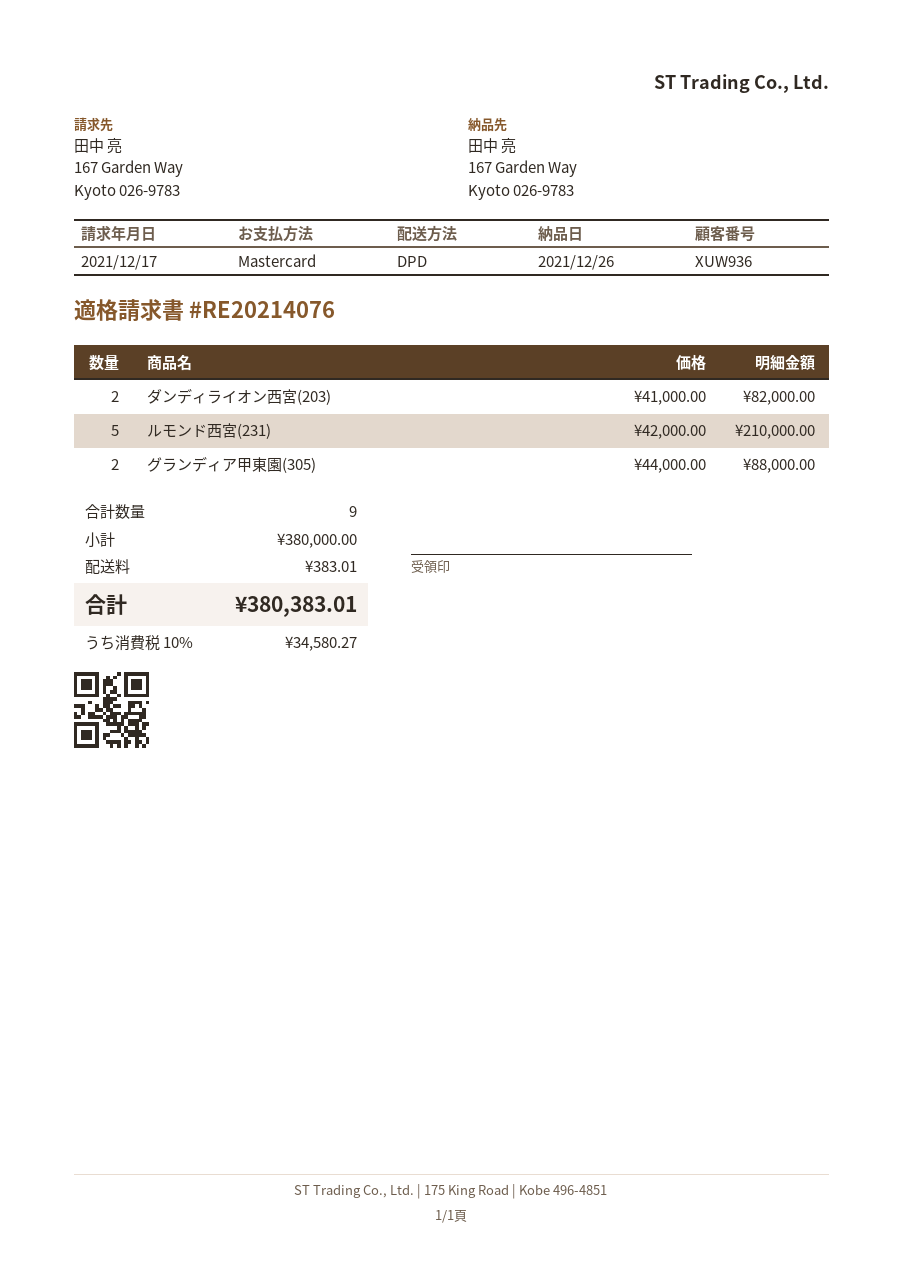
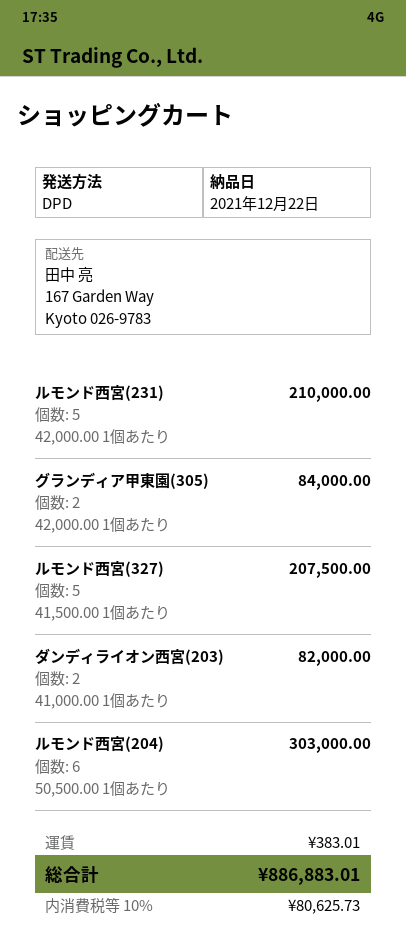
delivery date: 2021-12-26 -> 2021-12-22
グランディア甲東園(305): 2 x 44000.00 = 88000.00 -> 2 x 42000.00 = 84000.00
ルモンド西宮(327): none -> 5 x 41500.00 = 207500.00
ルモンド西宮(204): none -> 6 x 50500.00 = 303000.00
tax: 10% = 34580.27 -> 10% = 80625.73
total: 380383.01 -> 886883.01

